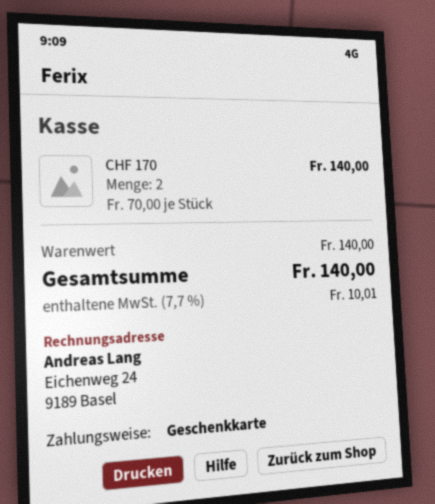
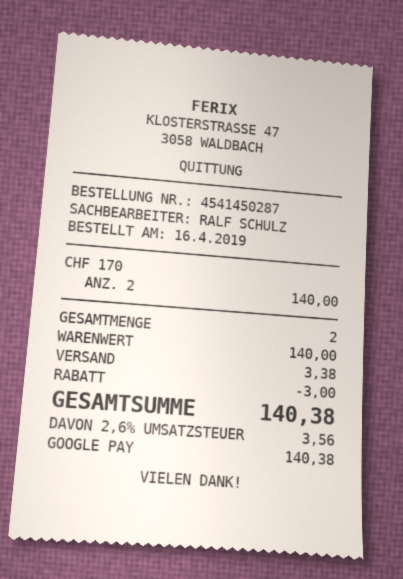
payment method: gift card -> Google Pay
discount: none -> 3.00
shipping: none -> 3.38
tax: 7.7% = 10.01 -> 2.6% = 3.56
total: 140.00 -> 140.38

